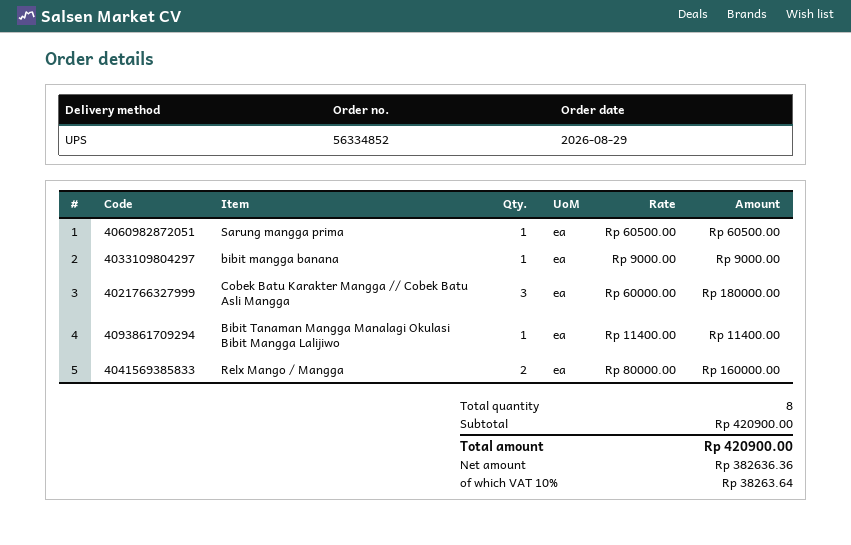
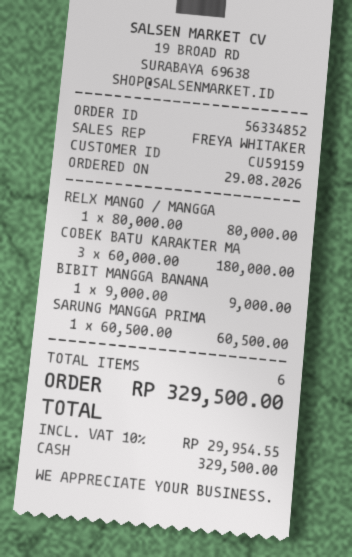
Bibit Tanaman Mangga Manalagi Okulasi Bibit Mangga Lalijiwo: 1 x 11400.00 = 11400.00 -> none
Relx Mango / Mangga: 2 x 80000.00 = 160000.00 -> 1 x 80000.00 = 80000.00
total quantity: 8 -> 6
tax: 10% = 38263.64 -> 10% = 29954.55
total: 420900.00 -> 329500.00

